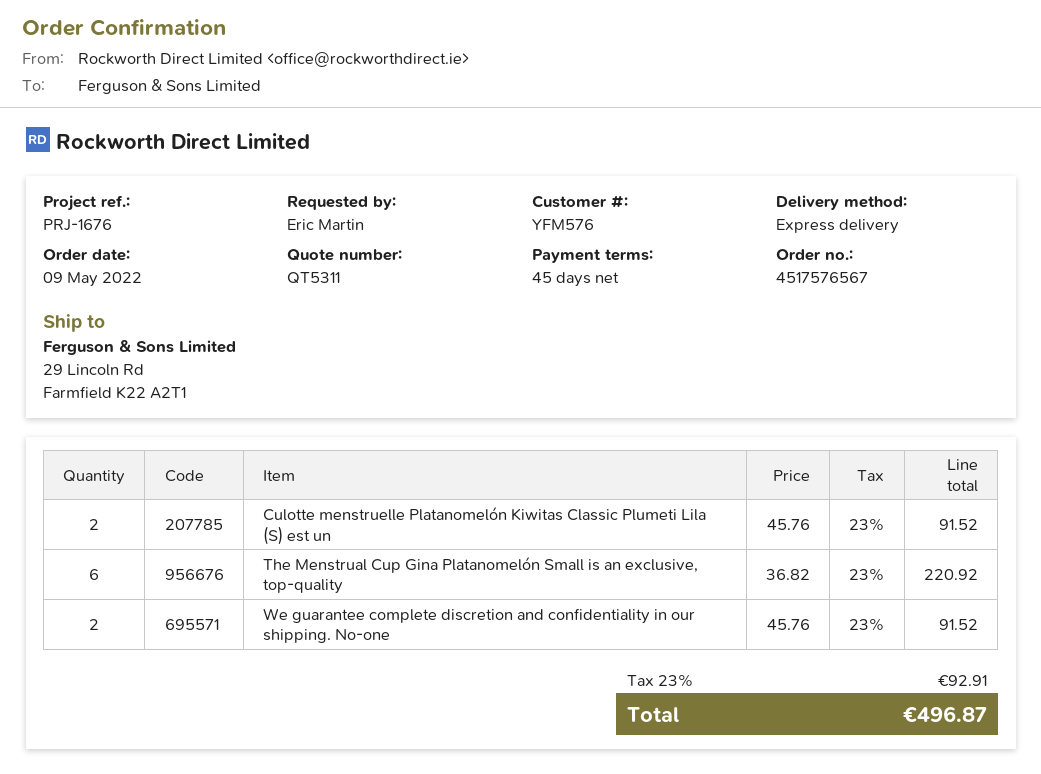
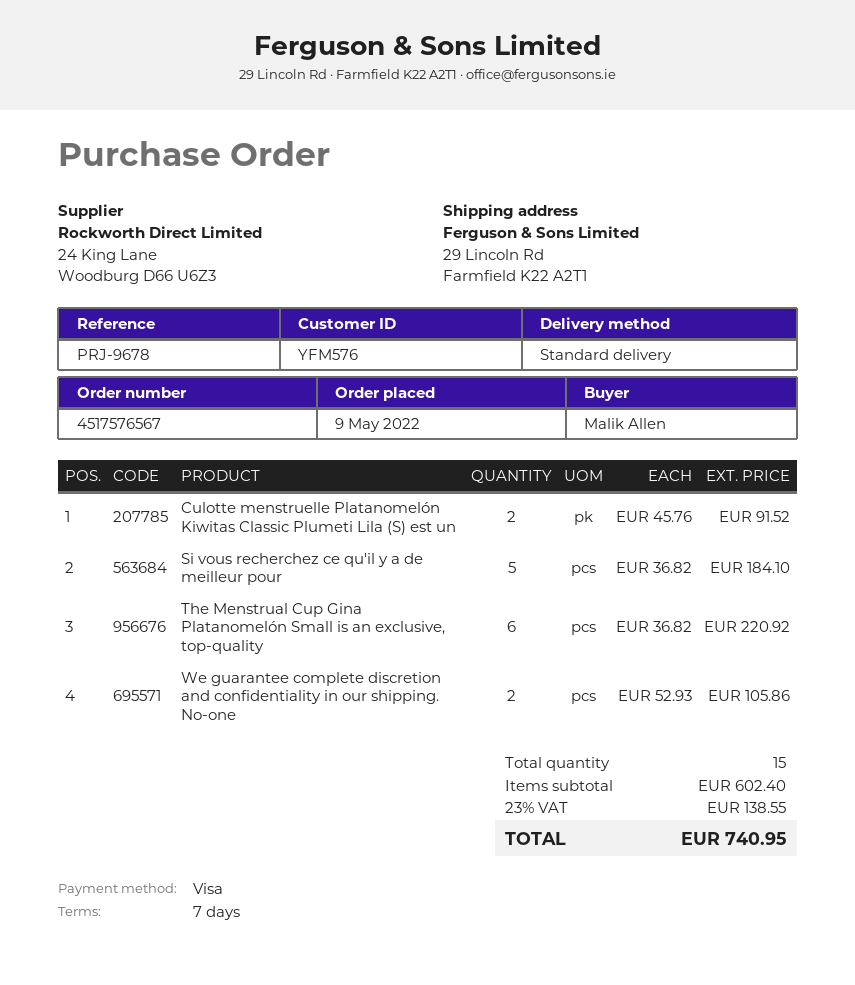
payment terms: 45 days -> 7 days
reference: PRJ-1676 -> PRJ-9678
ordered by: Eric Martin -> Malik Allen
shipping method: express -> standard
We guarantee complete discretion and confidentiality in our shipping. No-one: 2 x 45.76 = 91.52 -> 2 x 52.93 = 105.86
Si vous recherchez ce qu'il y a de meilleur pour: none -> 5 x 36.82 = 184.10
tax: 23% = 92.91 -> 23% = 138.55
total: 496.87 -> 740.95

